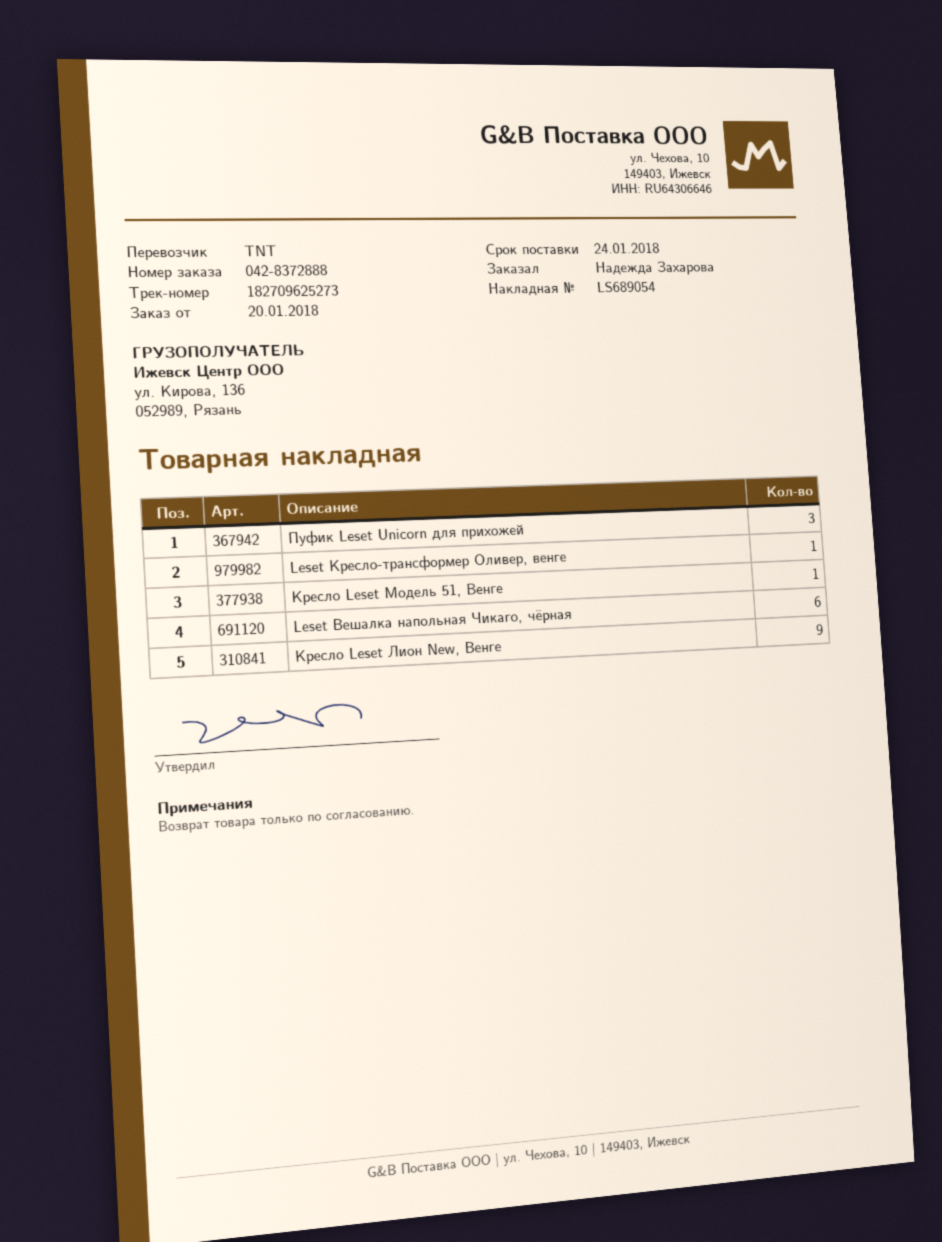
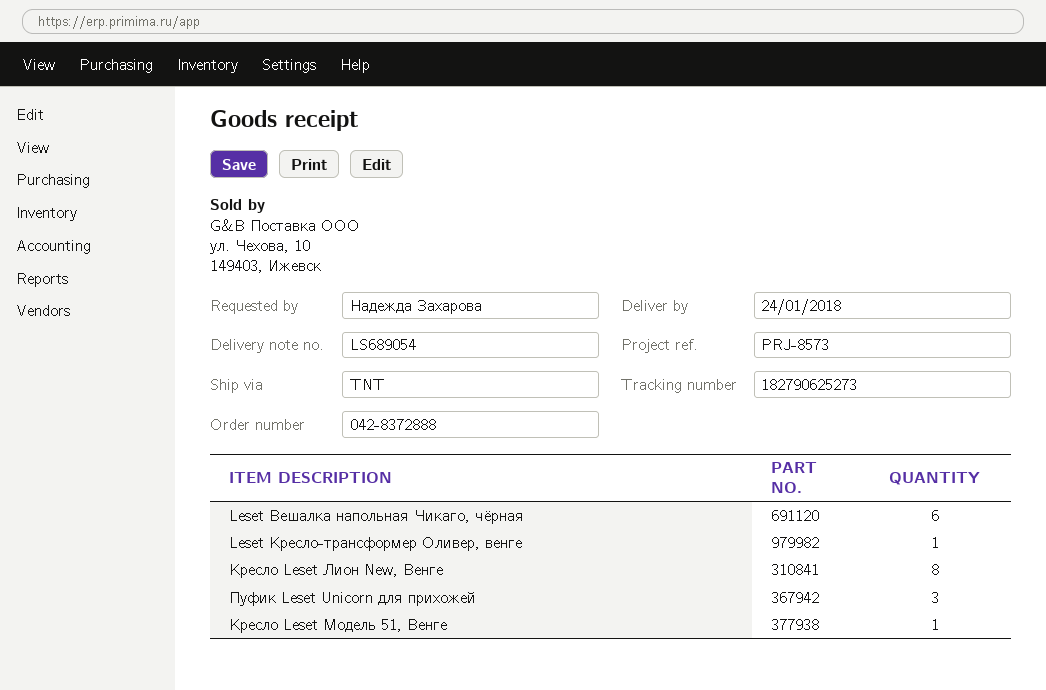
tracking number: 182709625273 -> 182790625273
Кресло Leset Лион New, Венге: 9 -> 8

